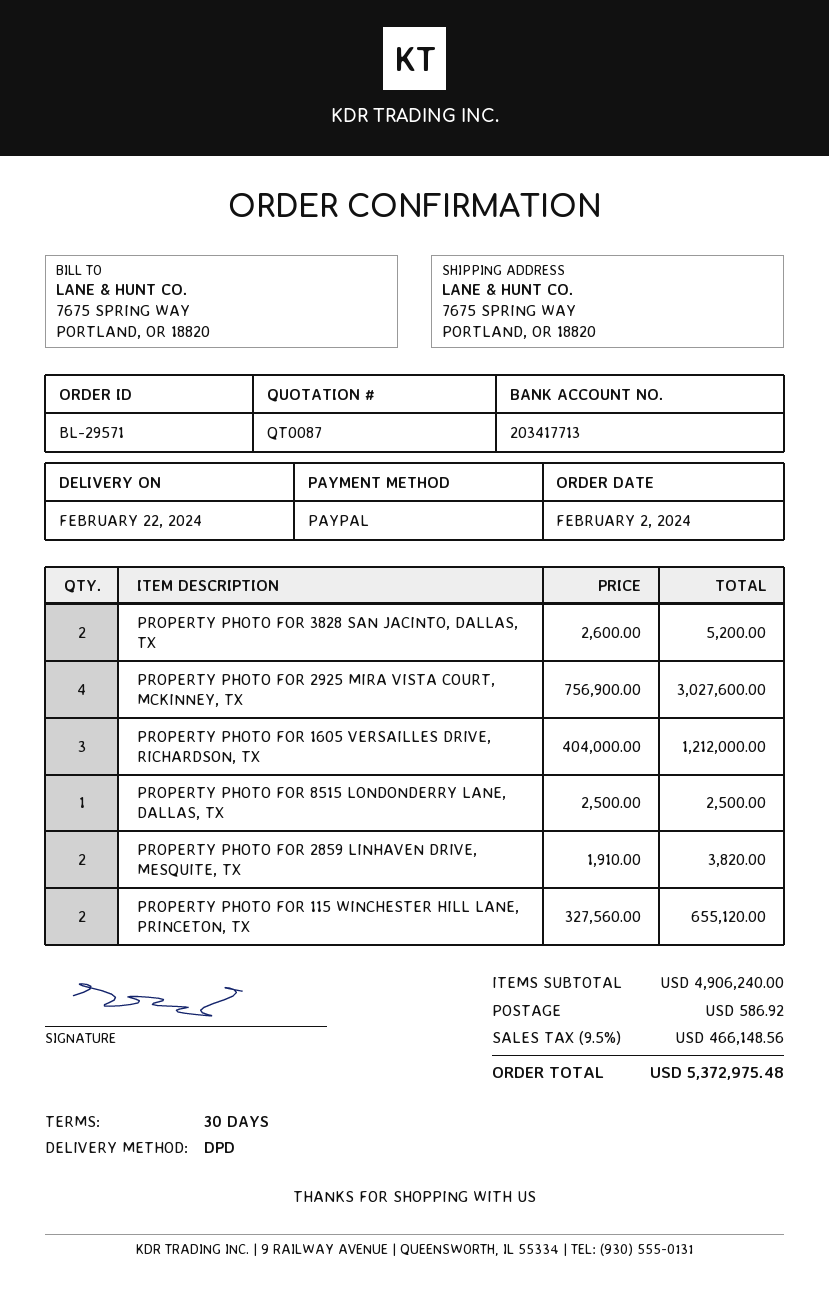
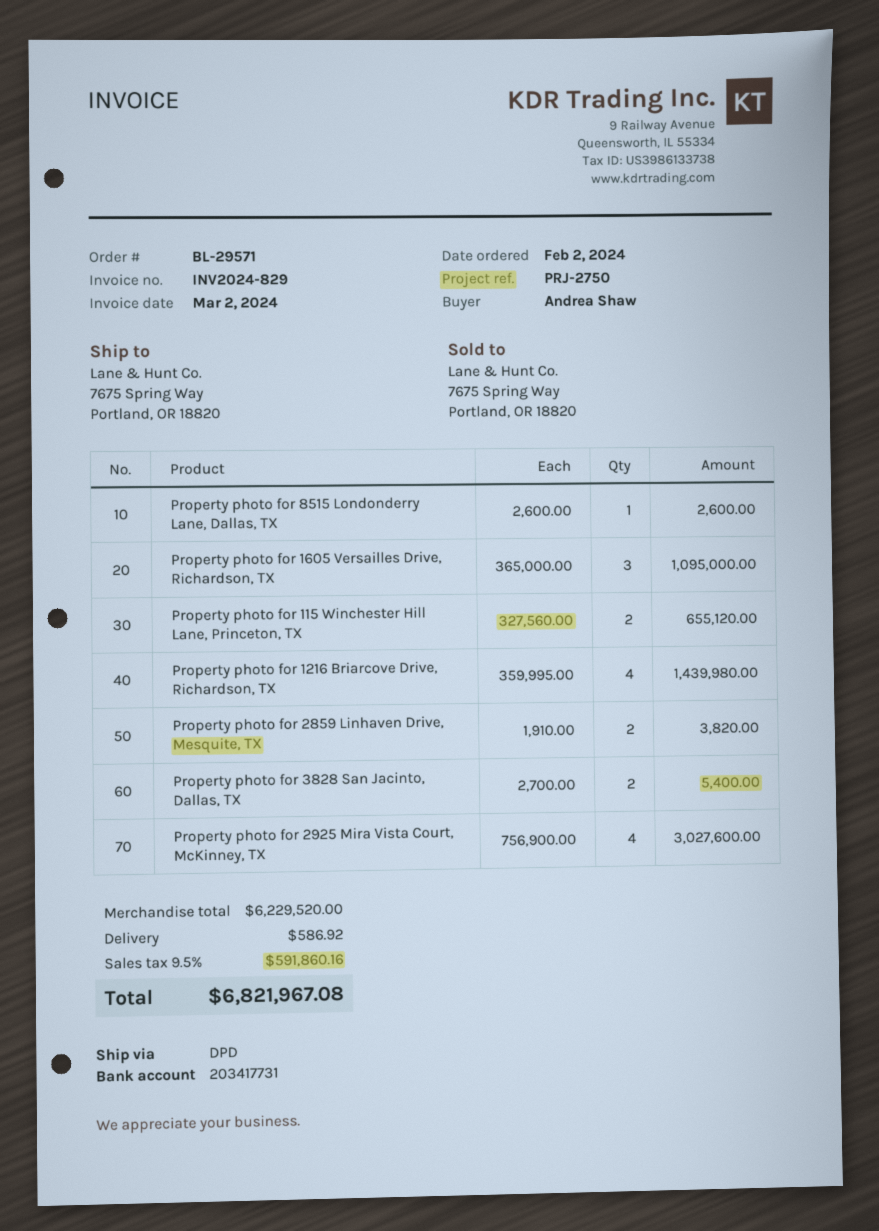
bank account: 203417713 -> 203417731
PROPERTY PHOTO FOR 3828 SAN JACINTO, DALLAS, TX: 2 x 2600.00 = 5200.00 -> 2 x 2700.00 = 5400.00
PROPERTY PHOTO FOR 1605 VERSAILLES DRIVE, RICHARDSON, TX: 3 x 404000.00 = 1212000.00 -> 3 x 365000.00 = 1095000.00
PROPERTY PHOTO FOR 8515 LONDONDERRY LANE, DALLAS, TX: 1 x 2500.00 = 2500.00 -> 1 x 2600.00 = 2600.00
Property photo for 1216 Briarcove Drive, Richardson, TX: none -> 4 x 359995.00 = 1439980.00
subtotal: 4906240.00 -> 6229520.00
tax: 9.5% = 466148.56 -> 9.5% = 591860.16
total: 5372975.48 -> 6821967.08

